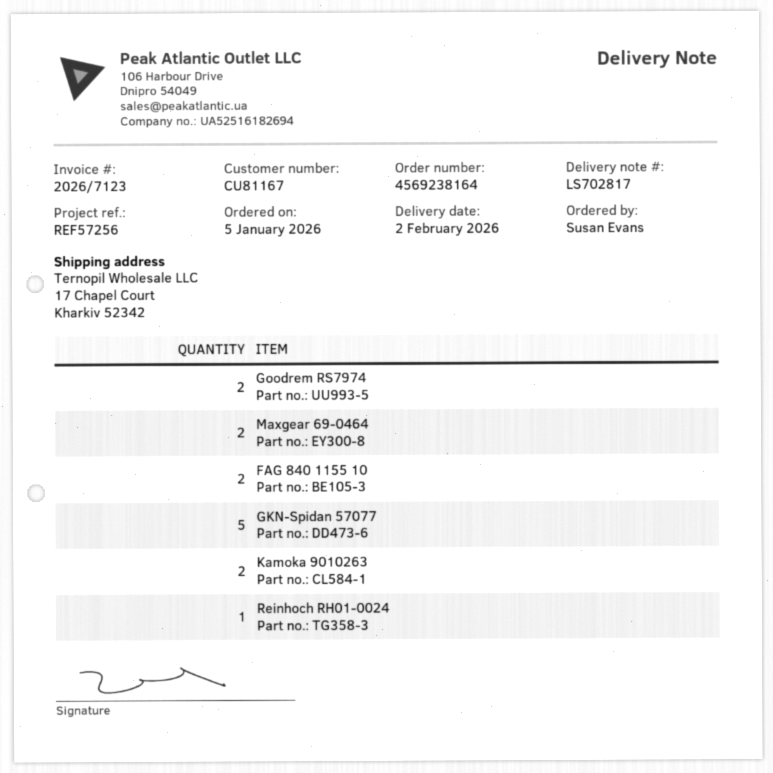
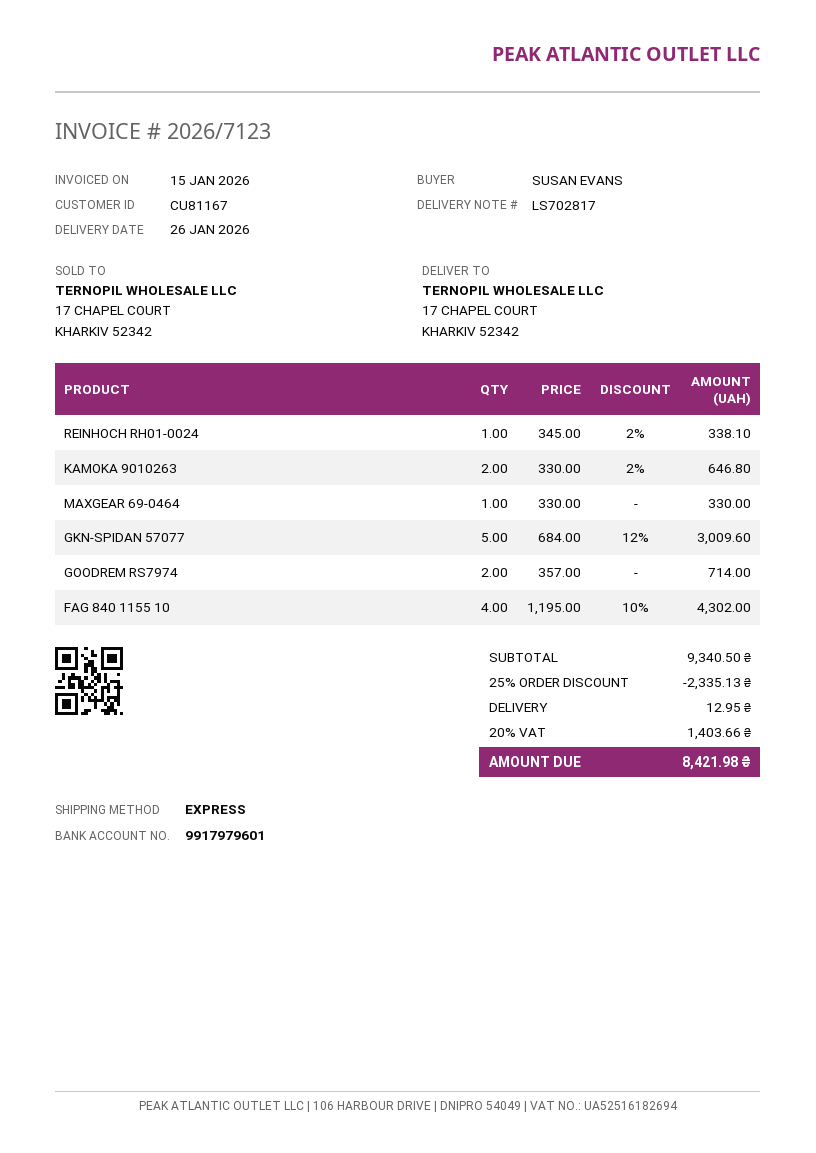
delivery date: 2026-02-02 -> 2026-01-26
Maxgear 69-0464: 2 -> 1
FAG 840 1155 10: 2 -> 4

